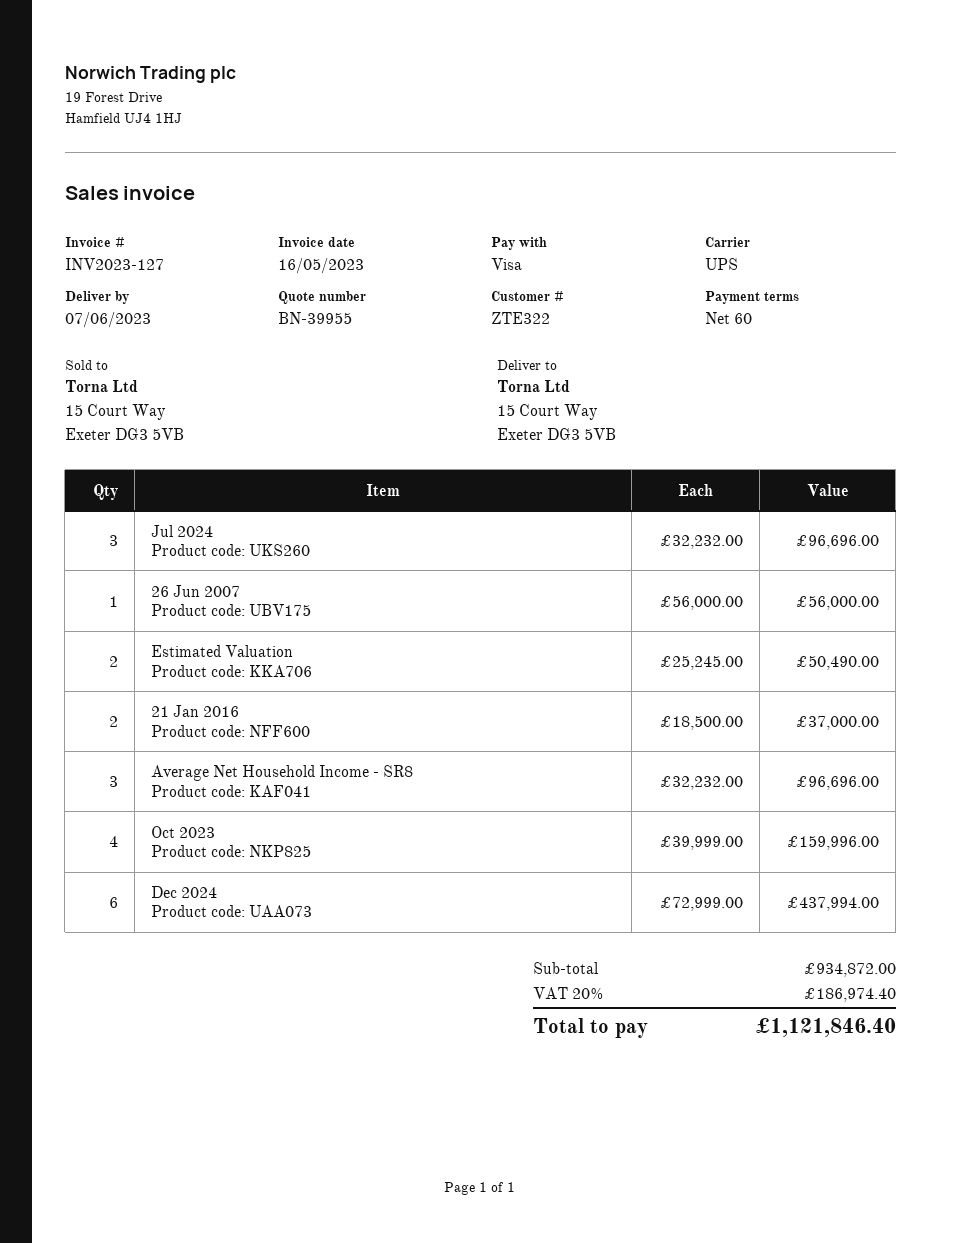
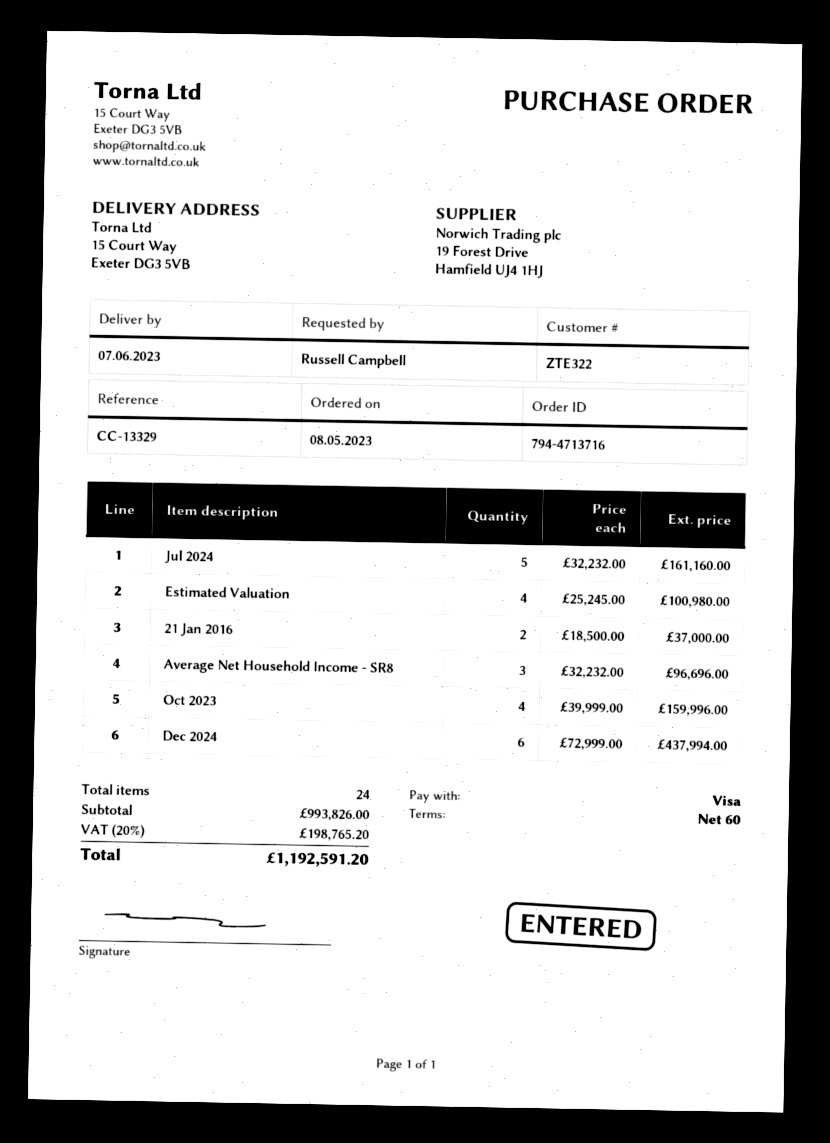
Jul 2024: 3 x 32232.00 = 96696.00 -> 5 x 32232.00 = 161160.00
26 Jun 2007: 1 x 56000.00 = 56000.00 -> none
Estimated Valuation: 2 x 25245.00 = 50490.00 -> 4 x 25245.00 = 100980.00
subtotal: 934872.00 -> 993826.00
tax: 20% = 186974.40 -> 20% = 198765.20
total: 1121846.40 -> 1192591.20

